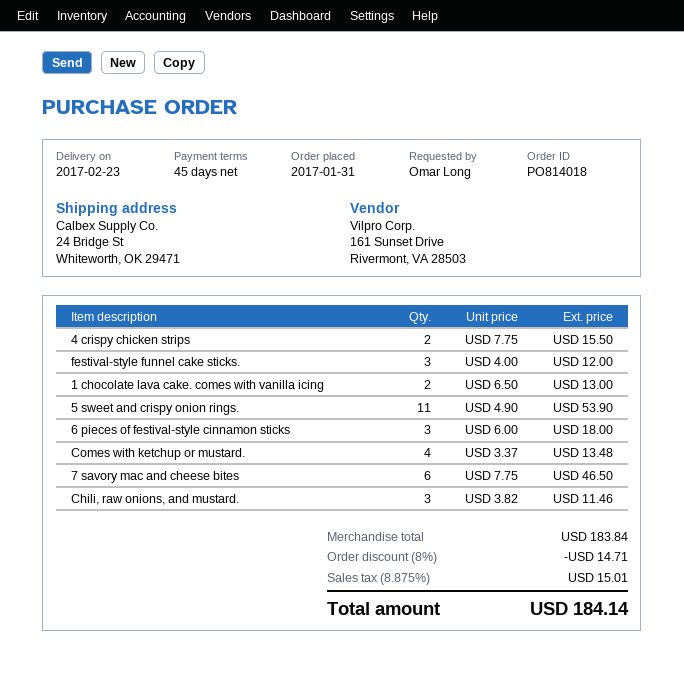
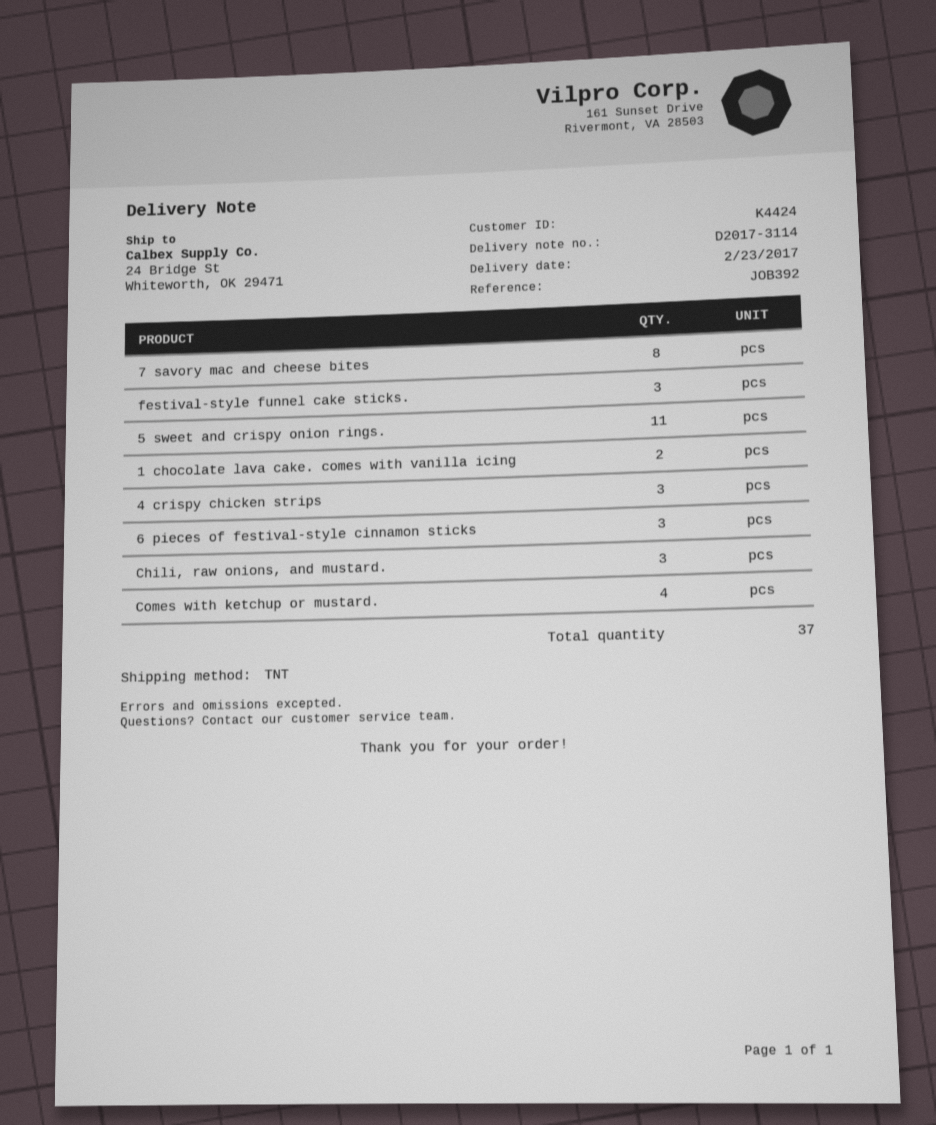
4 crispy chicken strips: 2 -> 3
7 savory mac and cheese bites: 6 -> 8

